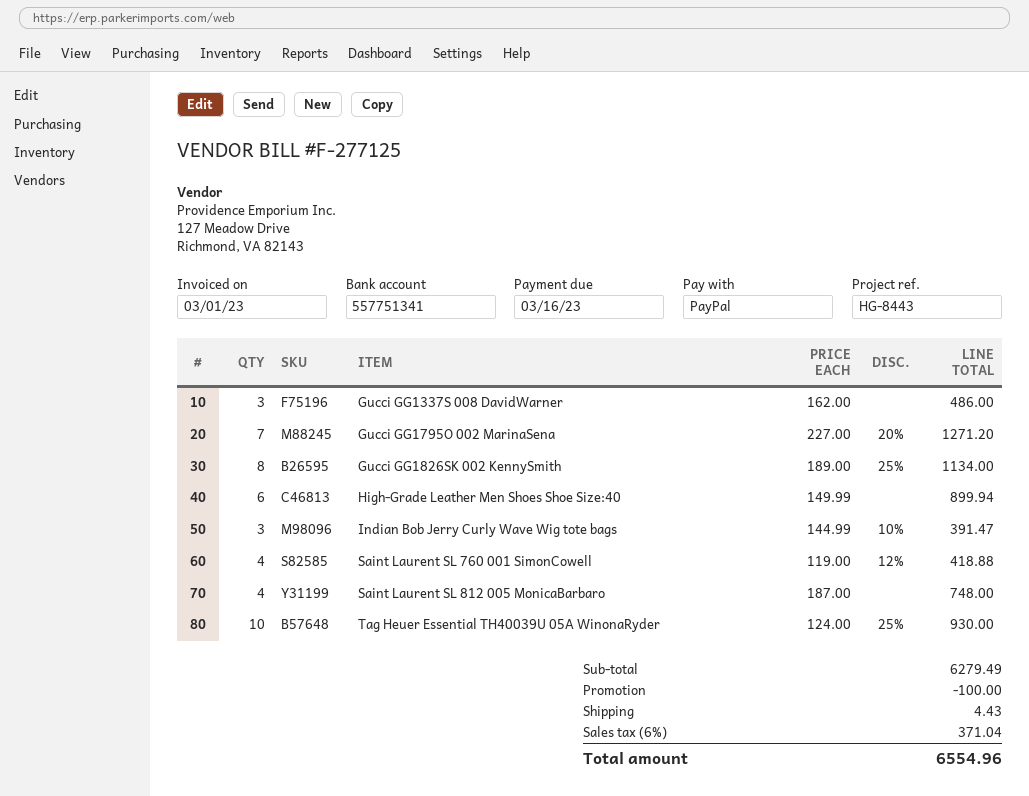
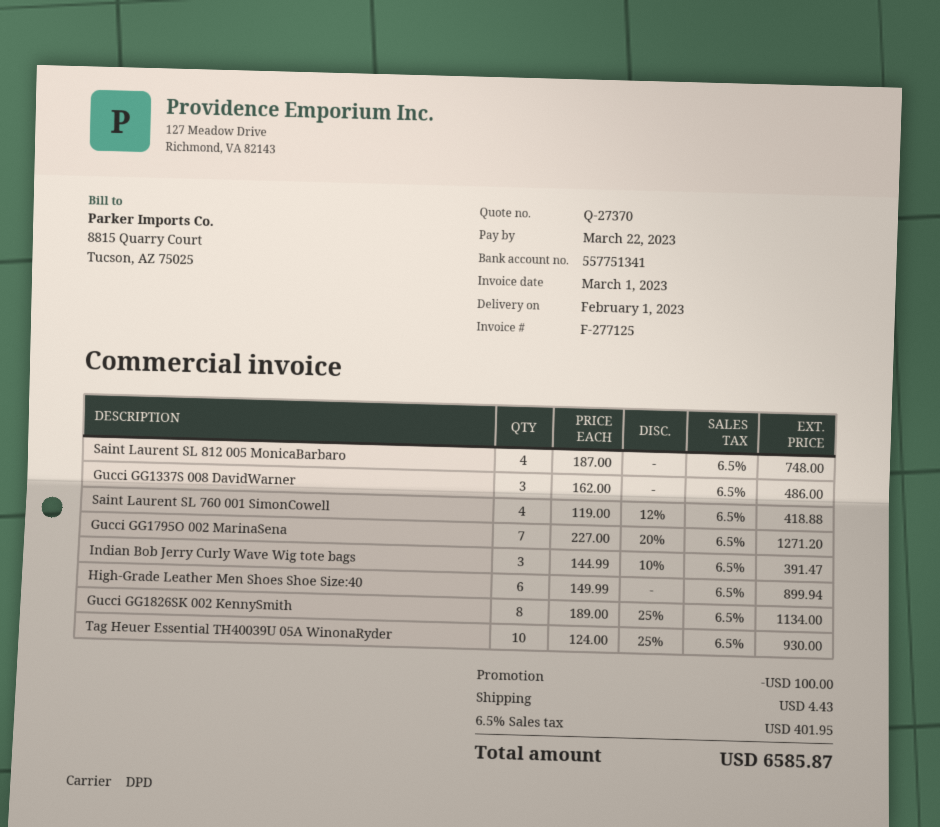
due date: 2023-03-16 -> 2023-03-22
tax: 6% = 371.04 -> 6.5% = 401.95
total: 6554.96 -> 6585.87

